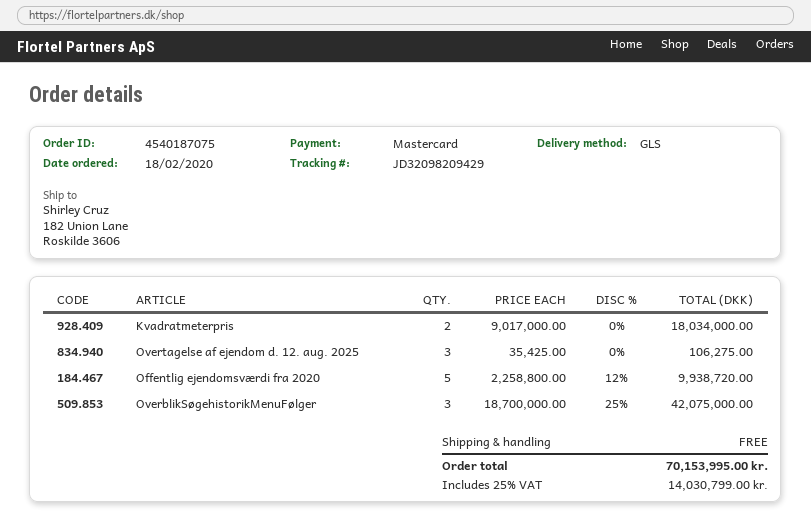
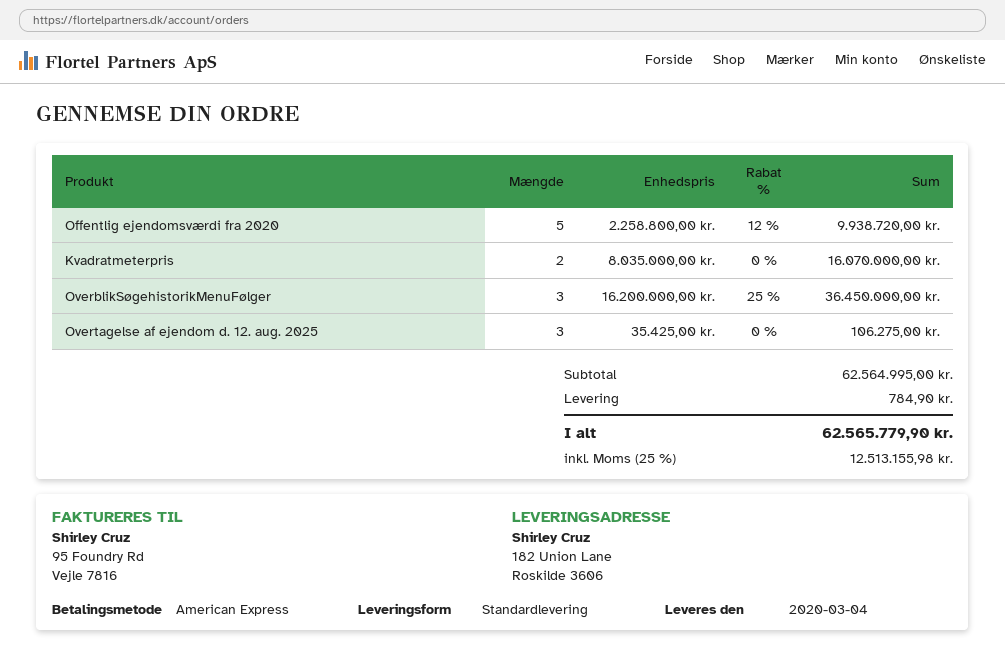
payment method: Mastercard -> American Express
shipping method: GLS -> standard
Kvadratmeterpris: 2 x 9017000.00 = 18034000.00 -> 2 x 8035000.00 = 16070000.00
OverblikSøgehistorikMenuFølger: 3 x 18700000.00 - 25% = 42075000.00 -> 3 x 16200000.00 - 25% = 36450000.00
shipping: 0.00 -> 784.90
tax: 25% = 14030799.00 -> 25% = 12513155.98
total: 70153995.00 -> 62565779.90

